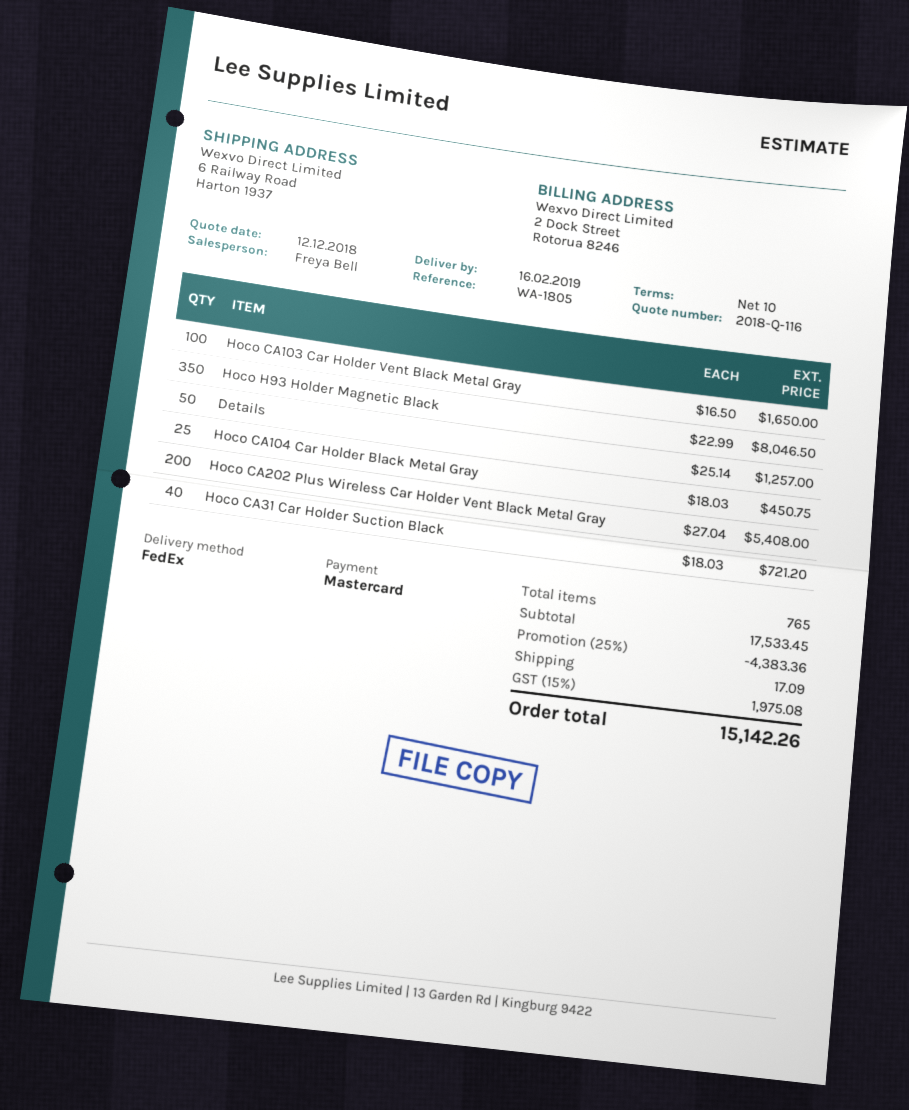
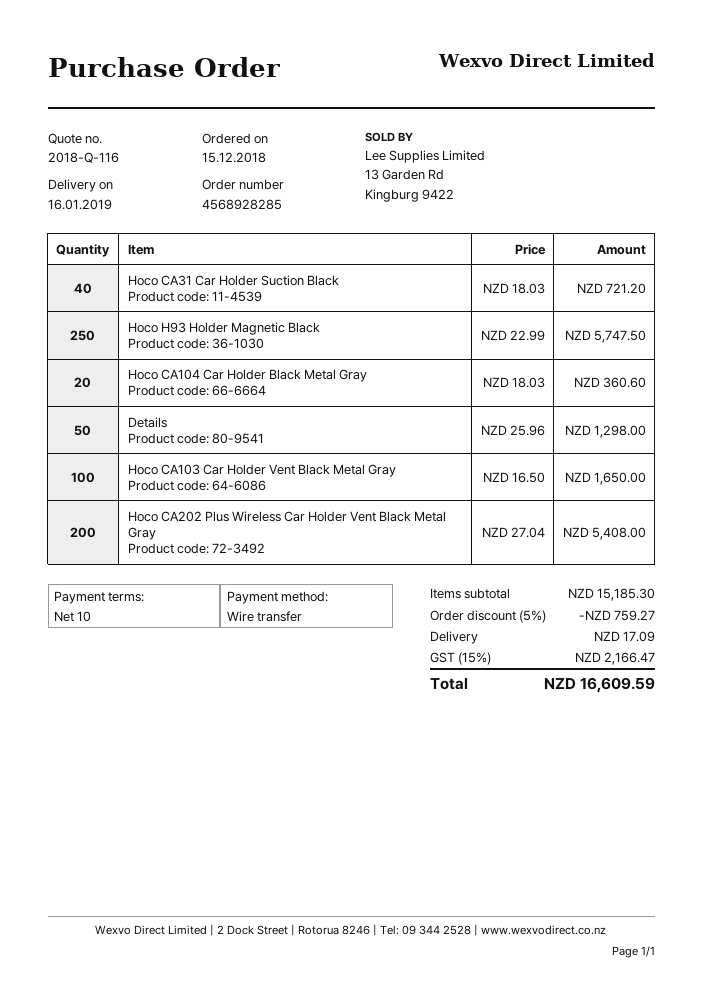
delivery date: 2019-02-16 -> 2019-01-16
payment method: Mastercard -> bank transfer
Hoco H93 Holder Magnetic Black: 350 x 22.99 = 8046.50 -> 250 x 22.99 = 5747.50
Details: 50 x 25.14 = 1257.00 -> 50 x 25.96 = 1298.00
Hoco CA104 Car Holder Black Metal Gray: 25 x 18.03 = 450.75 -> 20 x 18.03 = 360.60
subtotal: 17533.45 -> 15185.30
discount: 25% = 4383.36 -> 5% = 759.27
tax: 15% = 1975.08 -> 15% = 2166.47
total: 15142.26 -> 16609.59

